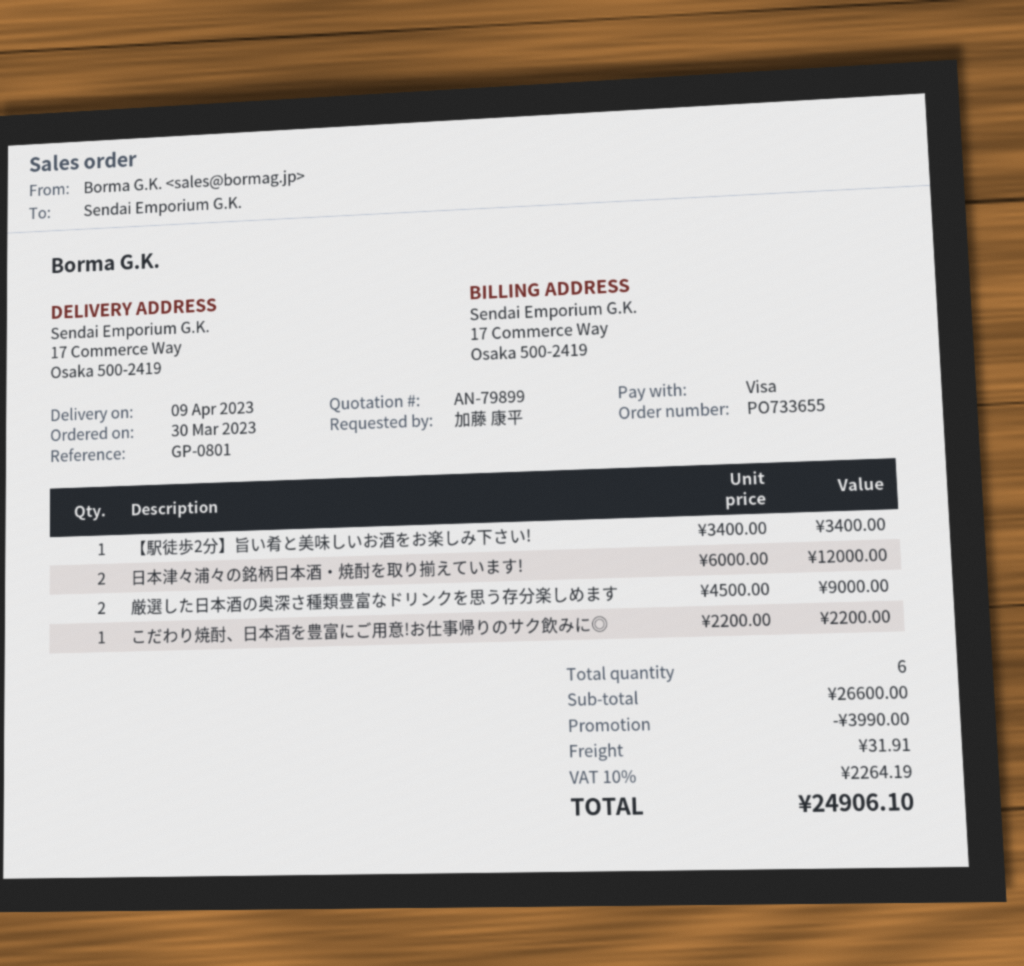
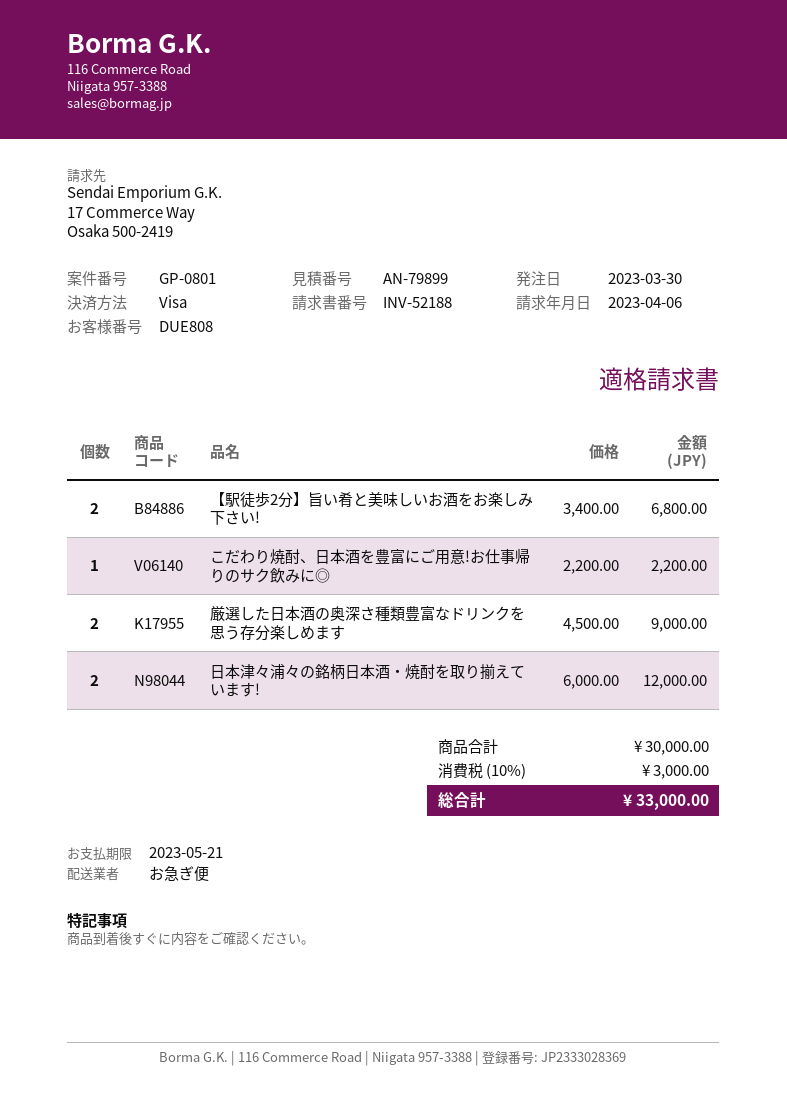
【駅徒歩2分】旨い肴と美味しいお酒をお楽しみ下さい!: 1 x 3400.00 = 3400.00 -> 2 x 3400.00 = 6800.00
subtotal: 26600.00 -> 30000.00
discount: 3990.00 -> none
shipping: 31.91 -> none
tax: 10% = 2264.19 -> 10% = 3000.00
total: 24906.10 -> 33000.00

